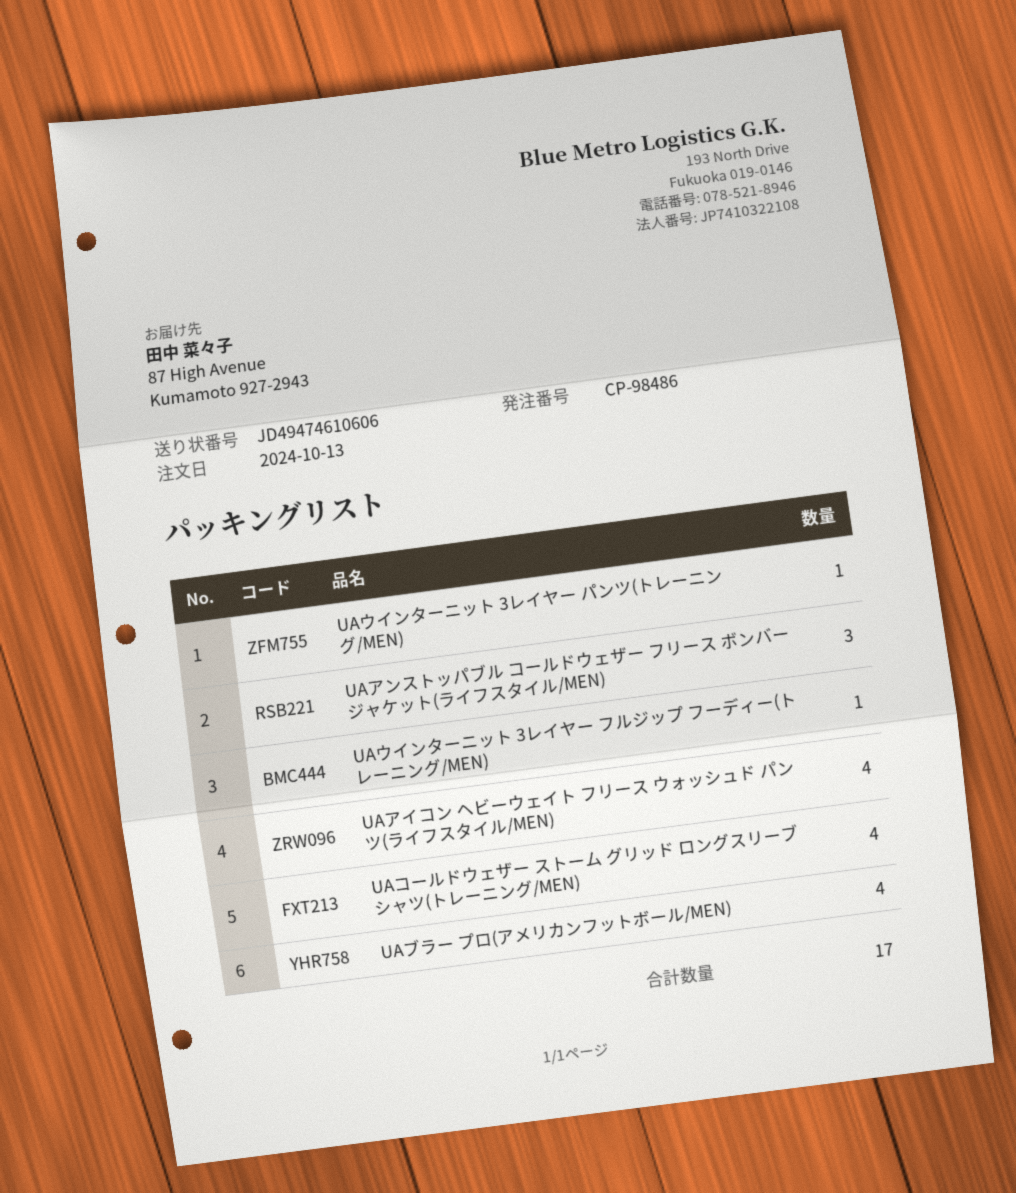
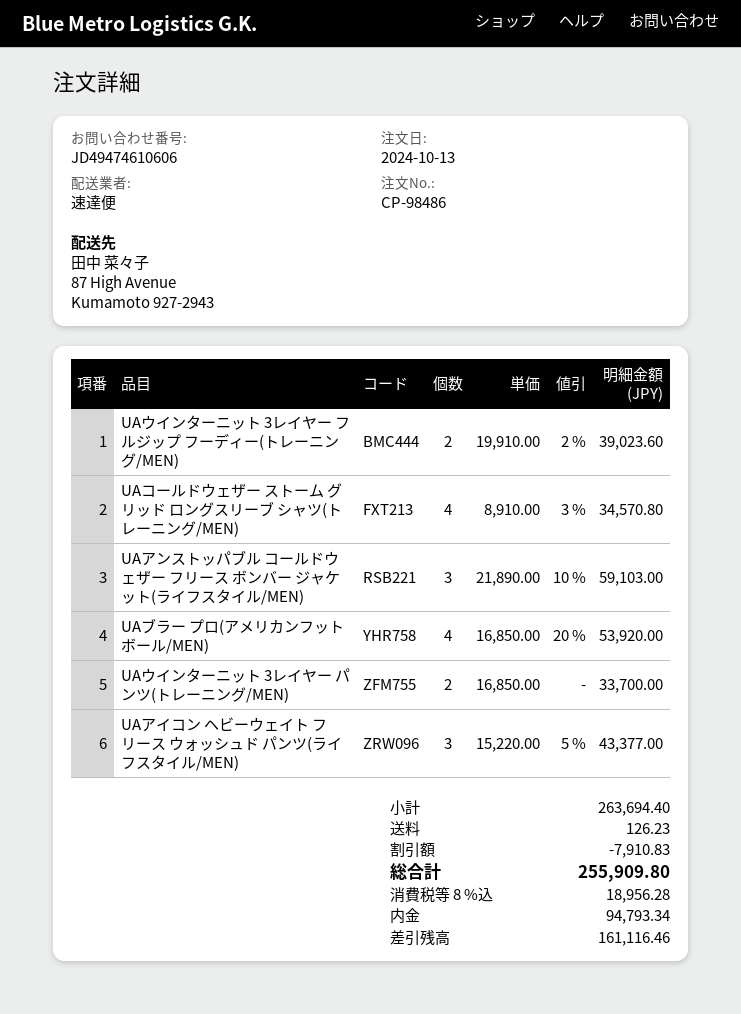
UAウインターニット 3レイヤー パンツ(トレーニング/MEN): 1 -> 2
UAウインターニット 3レイヤー フルジップ フーディー(トレーニング/MEN): 1 -> 2
UAアイコン ヘビーウェイト フリース ウォッシュド パンツ(ライフスタイル/MEN): 4 -> 3

